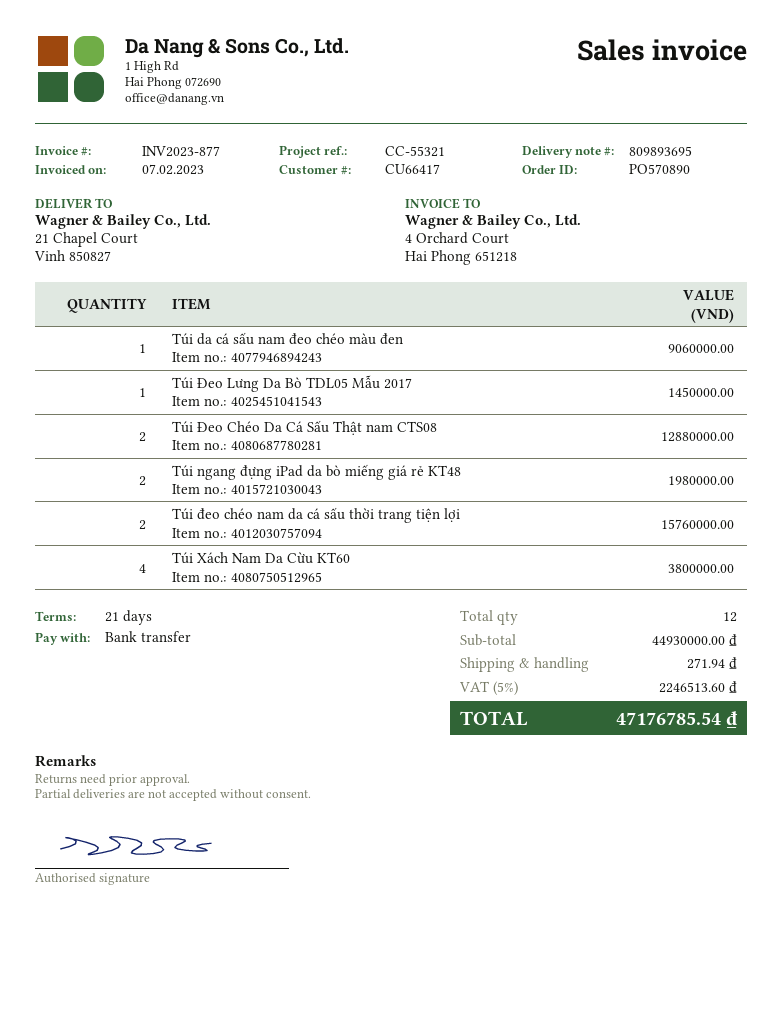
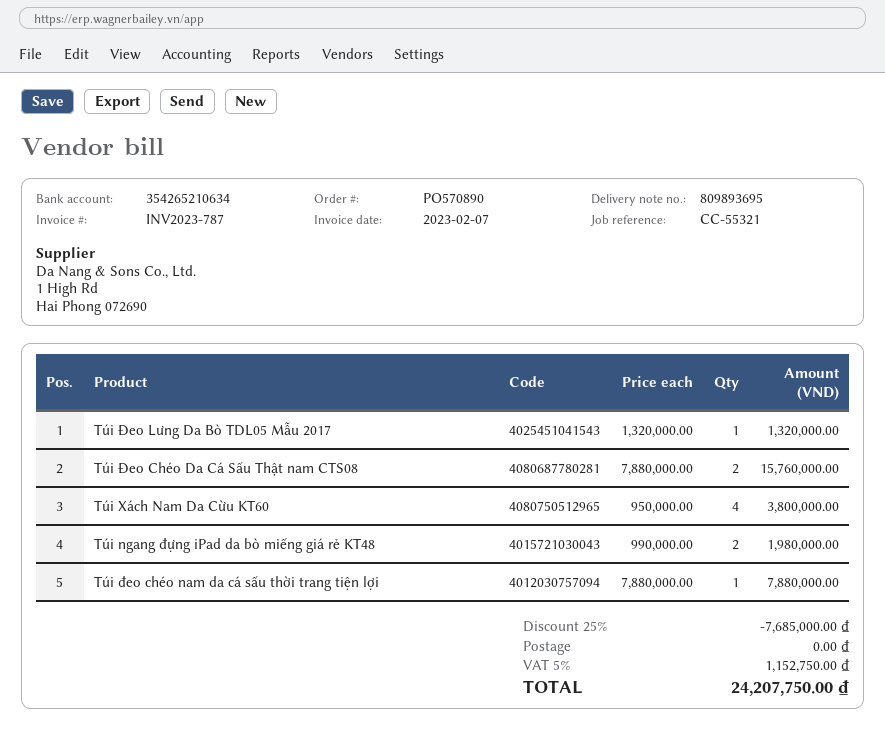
invoice number: INV2023-877 -> INV2023-787
Túi da cá sấu nam đeo chéo màu đen: 1 for 9060000.00 -> none
Túi Đeo Lưng Da Bò TDL05 Mẫu 2017: 1 for 1450000.00 -> 1 for 1320000.00
Túi Đeo Chéo Da Cá Sấu Thật nam CTS08: 2 for 12880000.00 -> 2 for 15760000.00
Túi đeo chéo nam da cá sấu thời trang tiện lợi: 2 for 15760000.00 -> 1 for 7880000.00
discount: none -> 25% = 7685000.00
shipping: 271.94 -> 0.00
tax: 5% = 2246513.60 -> 5% = 1152750.00
total: 47176785.54 -> 24207750.00

